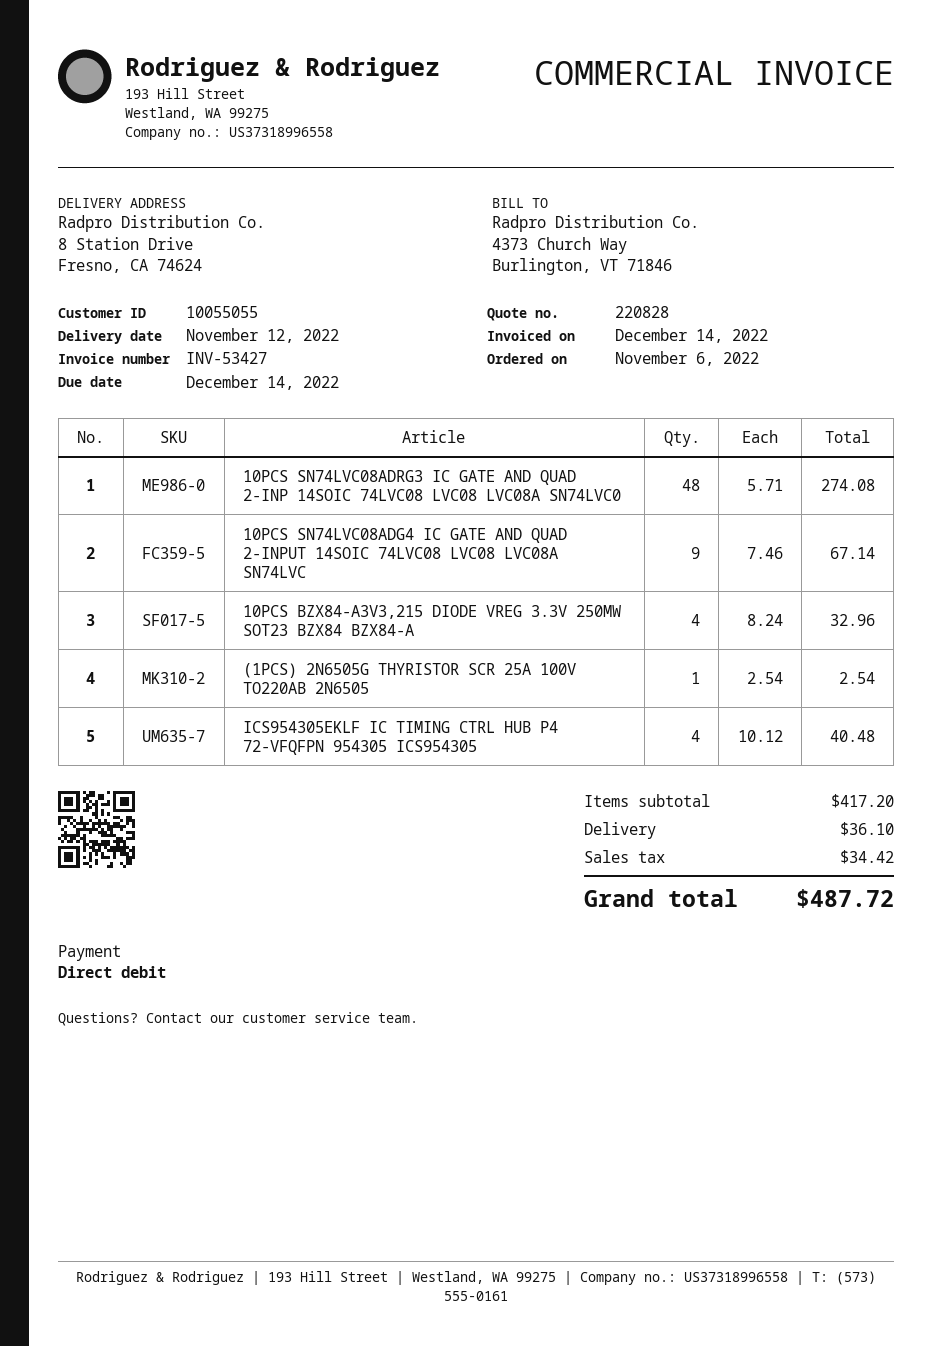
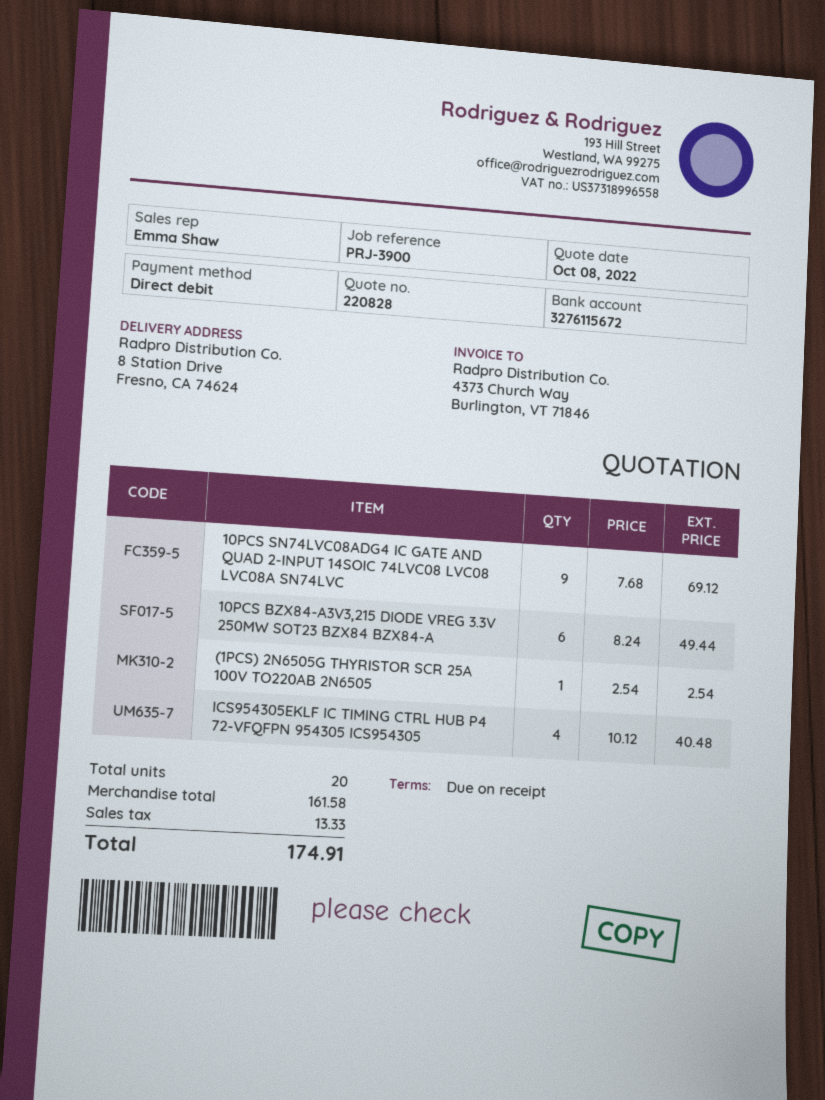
10PCS SN74LVC08ADRG3 IC GATE AND QUAD 2-INP 14SOIC 74LVC08 LVC08 LVC08A SN74LVC0: 48 x 5.71 = 274.08 -> none
10PCS SN74LVC08ADG4 IC GATE AND QUAD 2-INPUT 14SOIC 74LVC08 LVC08 LVC08A SN74LVC: 9 x 7.46 = 67.14 -> 9 x 7.68 = 69.12
10PCS BZX84-A3V3,215 DIODE VREG 3.3V 250MW SOT23 BZX84 BZX84-A: 4 x 8.24 = 32.96 -> 6 x 8.24 = 49.44
subtotal: 417.20 -> 161.58
shipping: 36.10 -> none
tax: 34.42 -> 13.33
total: 487.72 -> 174.91

